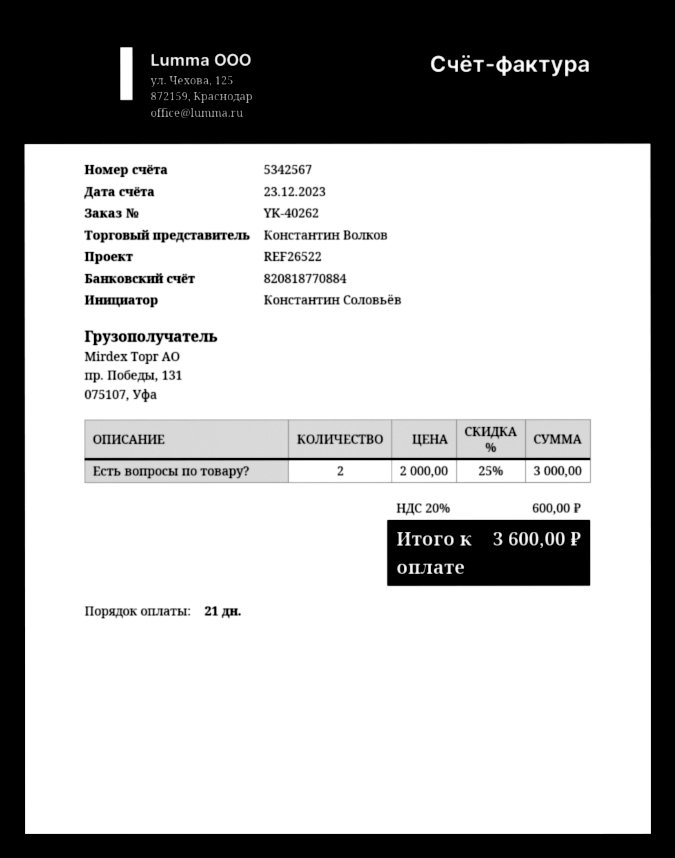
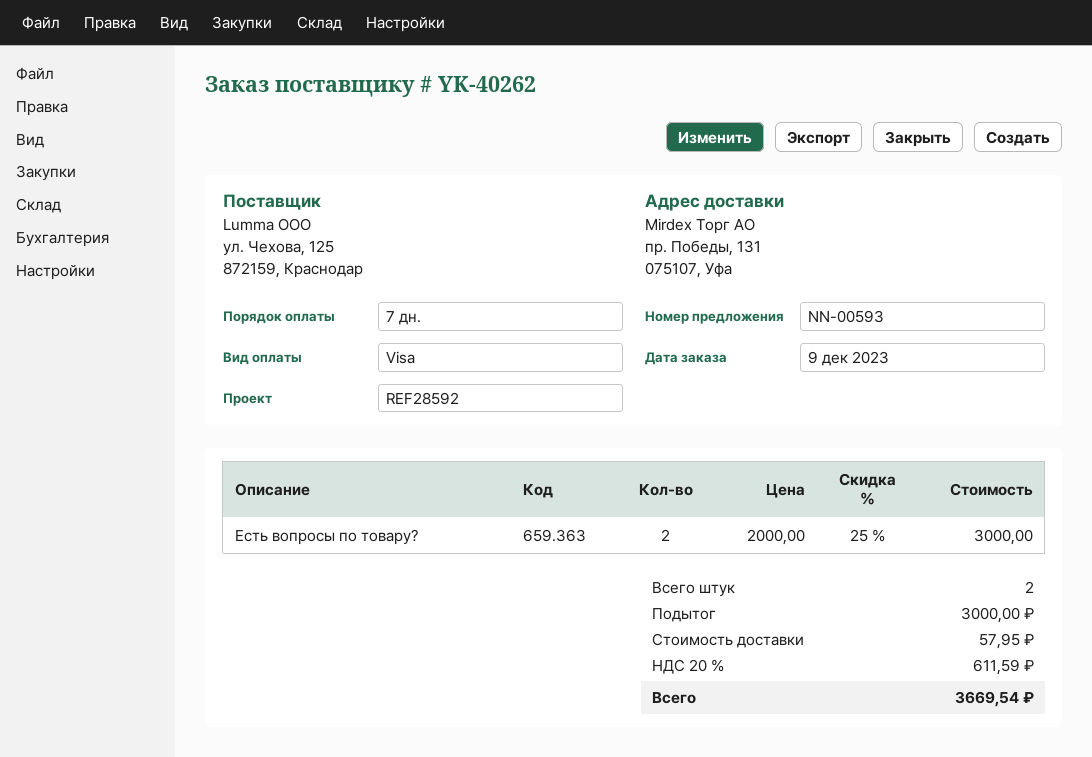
payment terms: 21 days -> 7 days
reference: REF26522 -> REF28592
shipping: none -> 57.95
tax: 20% = 600.00 -> 20% = 611.59
total: 3600.00 -> 3669.54

